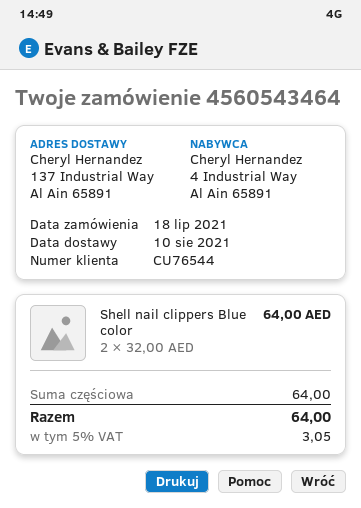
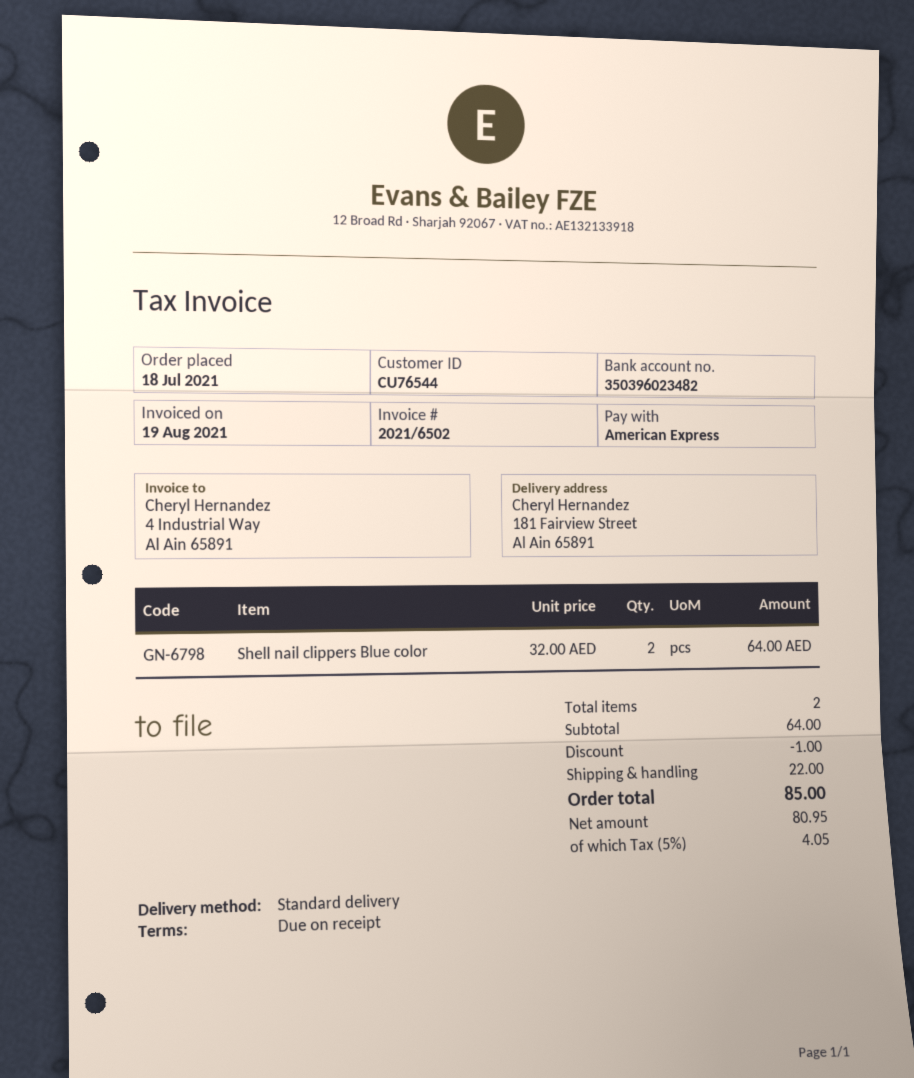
ship to: 137 Industrial Way, Al Ain 65891 -> 181 Fairview Street, Al Ain 65891
discount: none -> 1.00
shipping: none -> 22.00
tax: 5% = 3.05 -> 5% = 4.05
total: 64.00 -> 85.00

